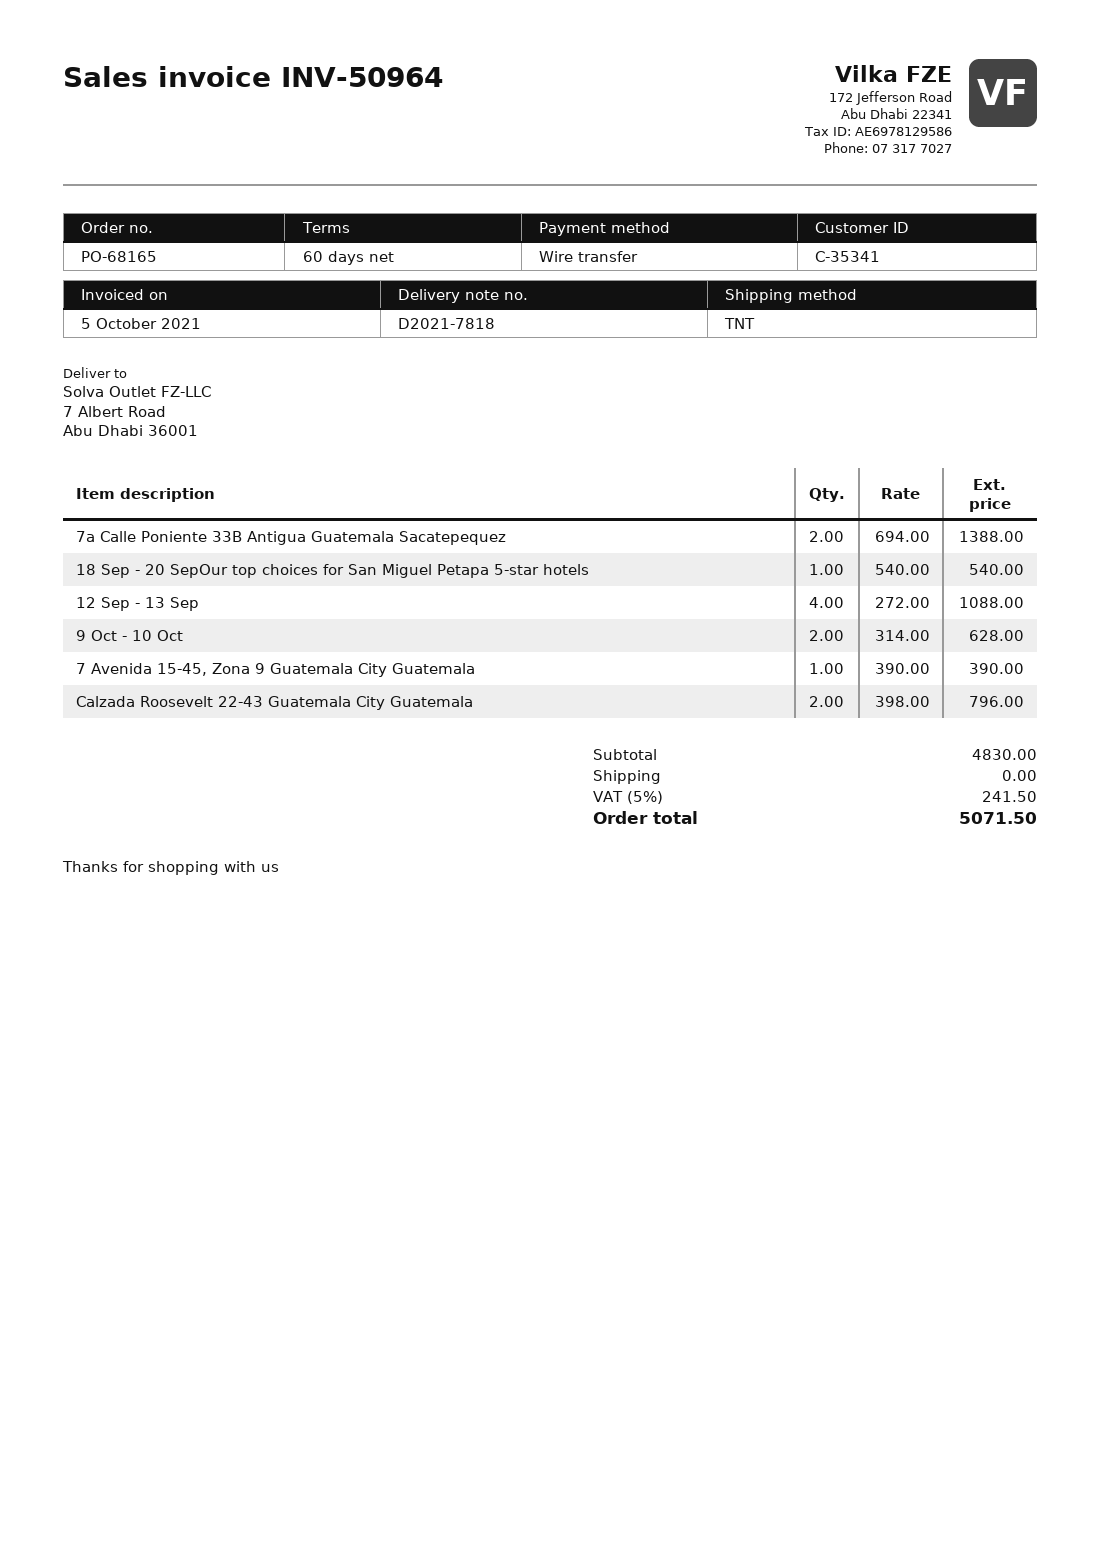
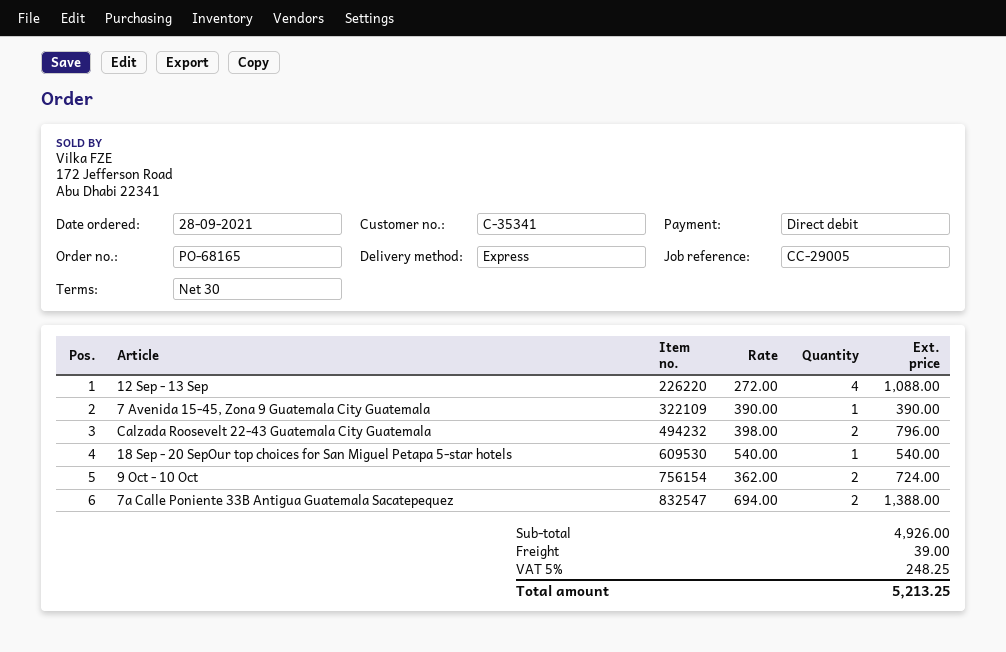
payment terms: 60 days -> 30 days
payment method: bank transfer -> direct debit
shipping method: TNT -> express
9 Oct - 10 Oct: 2 x 314.00 = 628.00 -> 2 x 362.00 = 724.00
subtotal: 4830.00 -> 4926.00
shipping: 0.00 -> 39.00
tax: 5% = 241.50 -> 5% = 248.25
total: 5071.50 -> 5213.25

